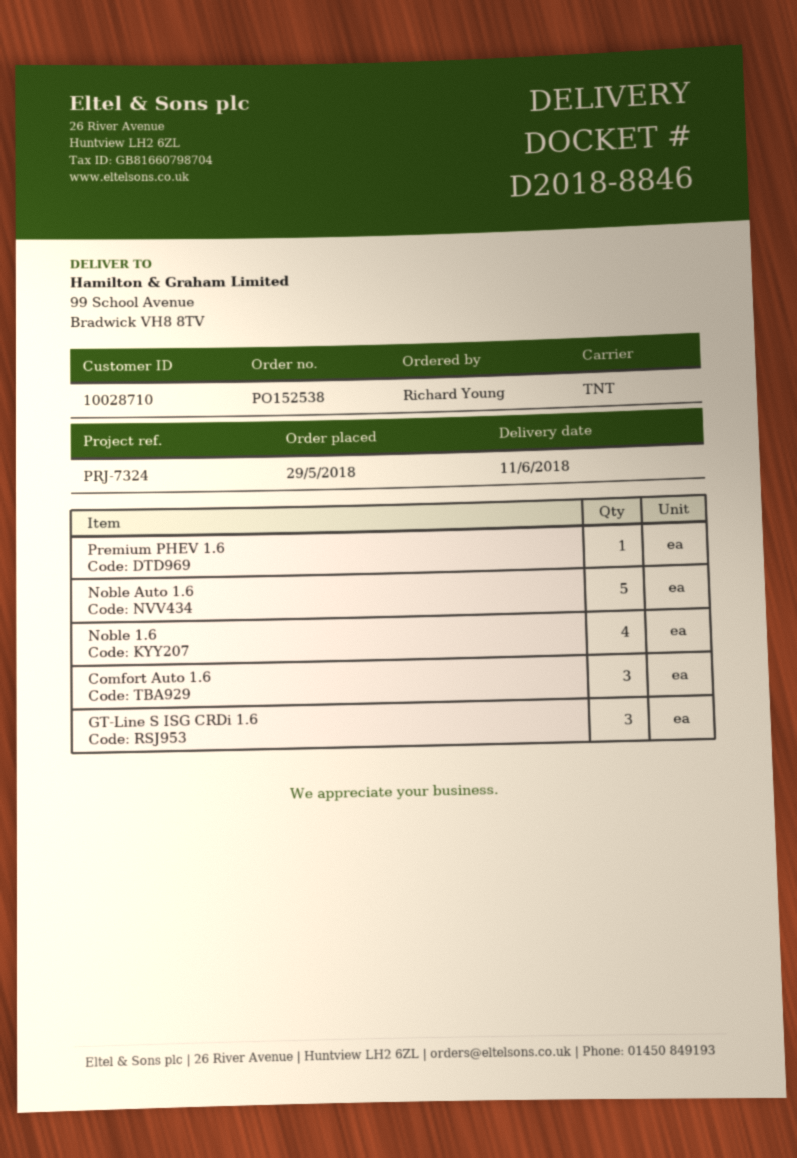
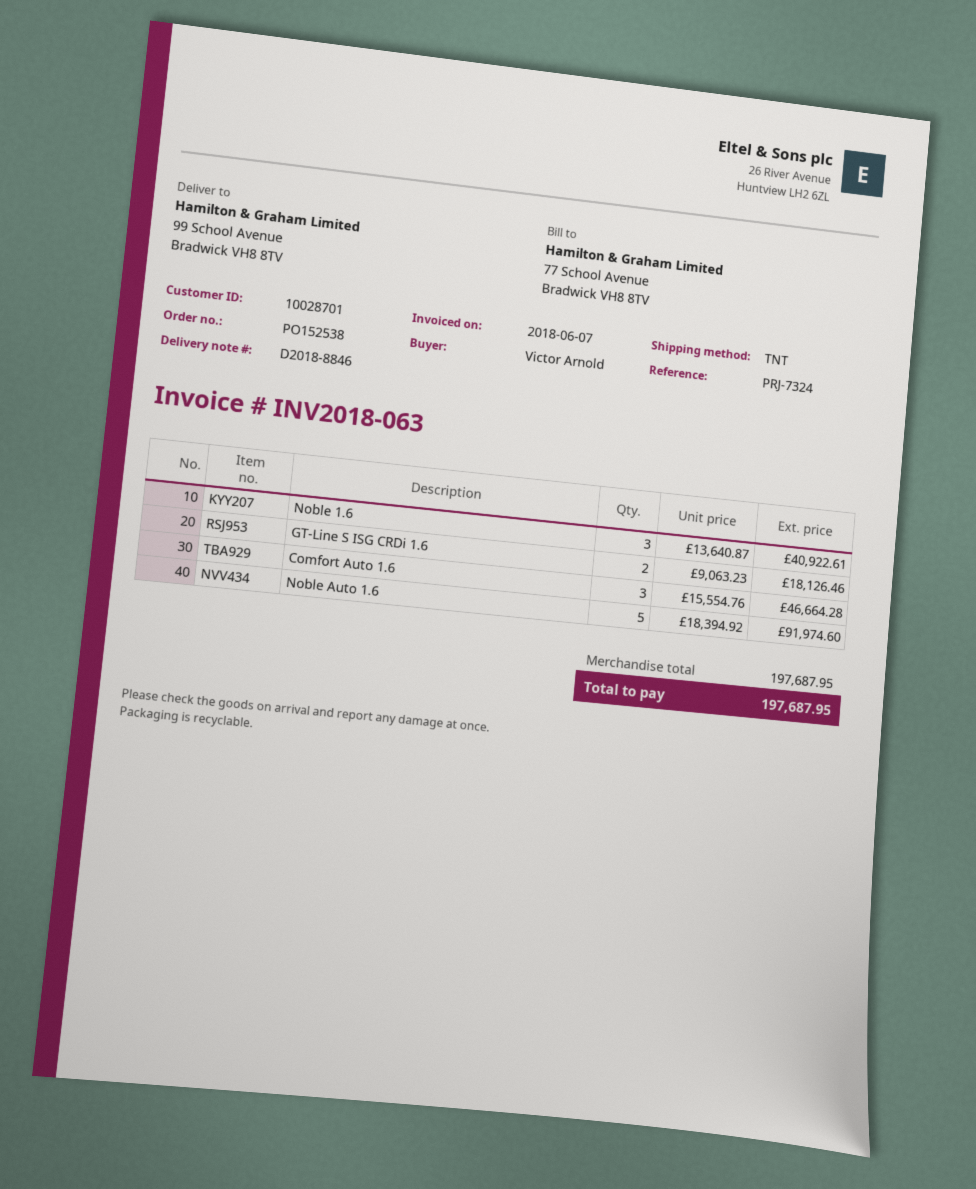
customer number: 10028710 -> 10028701
ordered by: Richard Young -> Victor Arnold
Premium PHEV 1.6: 1 -> none
Noble 1.6: 4 -> 3
GT-Line S ISG CRDi 1.6: 3 -> 2

